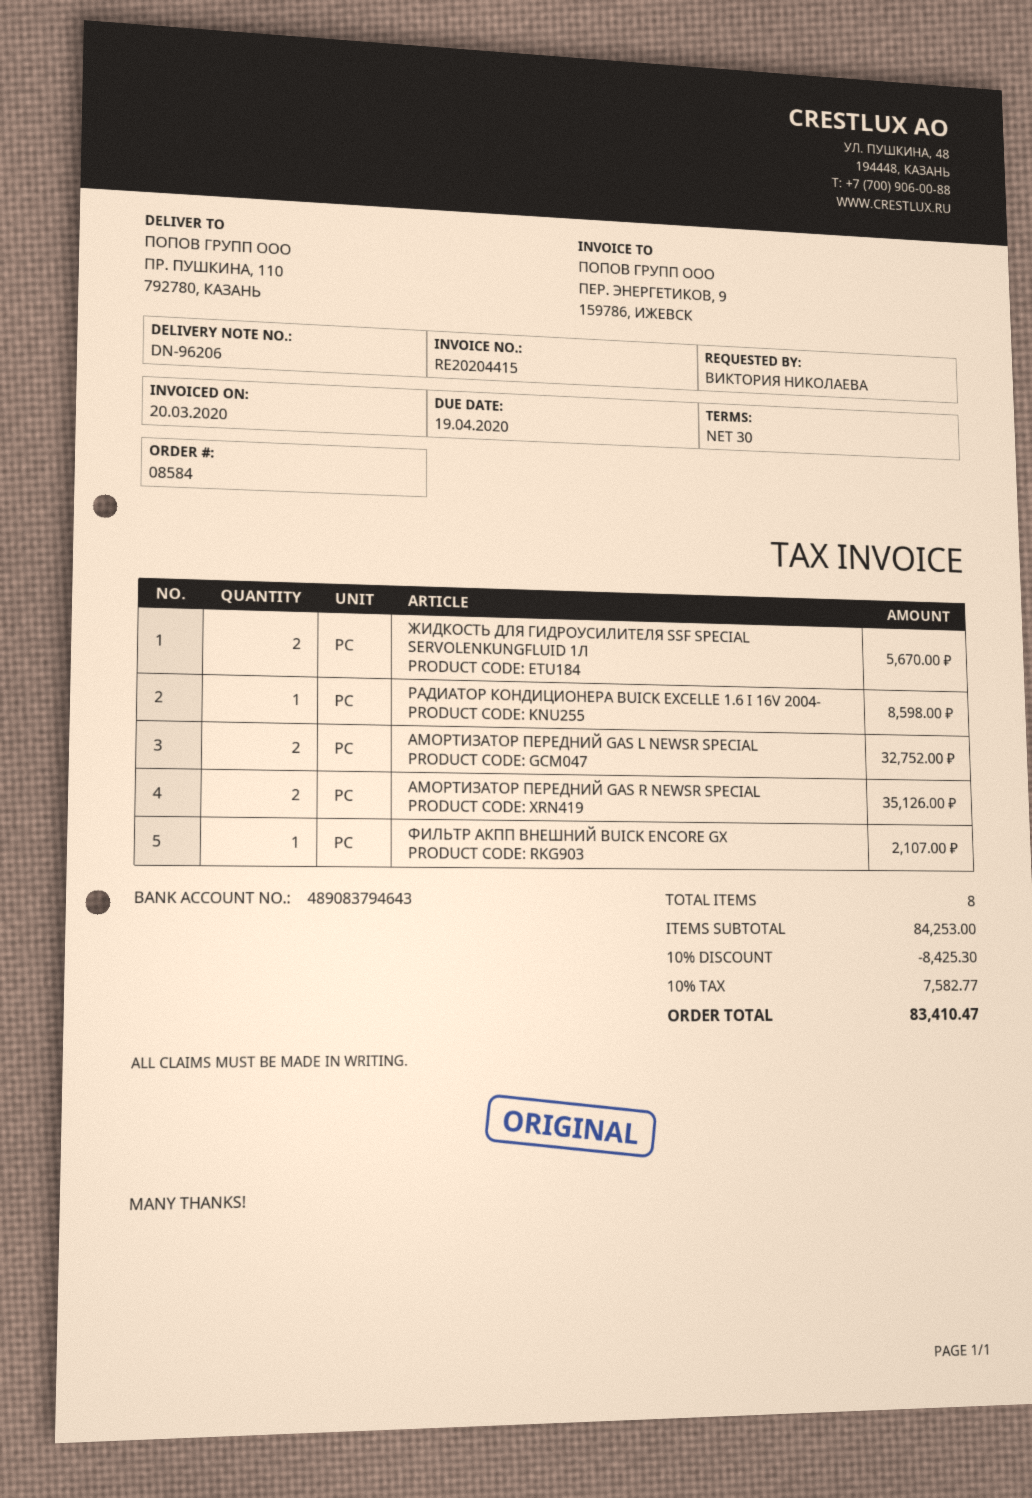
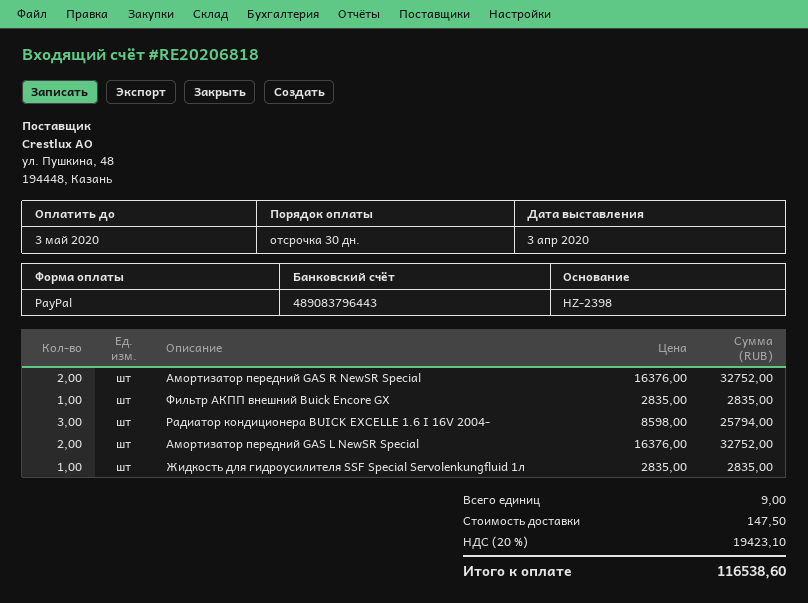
invoice number: RE20204415 -> RE20206818
invoice date: 2020-03-20 -> 2020-04-03
due date: 2020-04-19 -> 2020-05-03
bank account: 489083794643 -> 489083796443
ЖИДКОСТЬ ДЛЯ ГИДРОУСИЛИТЕЛЯ SSF SPECIAL SERVOLENKUNGFLUID 1Л: 2 for 5670.00 -> 1 for 2835.00
РАДИАТОР КОНДИЦИОНЕРА BUICK EXCELLE 1.6 I 16V 2004-: 1 for 8598.00 -> 3 for 25794.00
АМОРТИЗАТОР ПЕРЕДНИЙ GAS R NEWSR SPECIAL: 2 for 35126.00 -> 2 for 32752.00
ФИЛЬТР АКПП ВНЕШНИЙ BUICK ENCORE GX: 1 for 2107.00 -> 1 for 2835.00
total quantity: 8 -> 9
discount: 10% = 8425.30 -> none
shipping: none -> 147.50
tax: 10% = 7582.77 -> 20% = 19423.10
total: 83410.47 -> 116538.60

